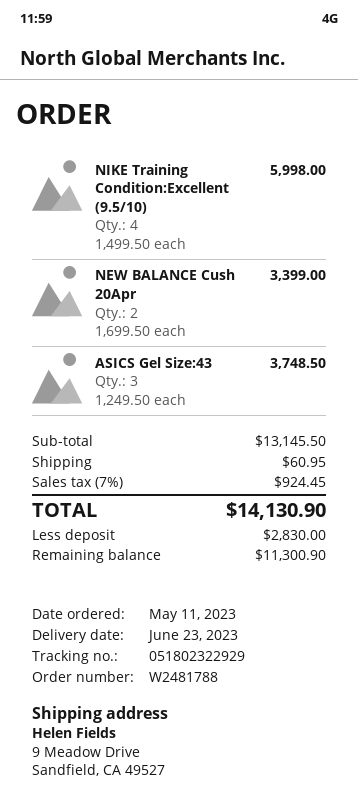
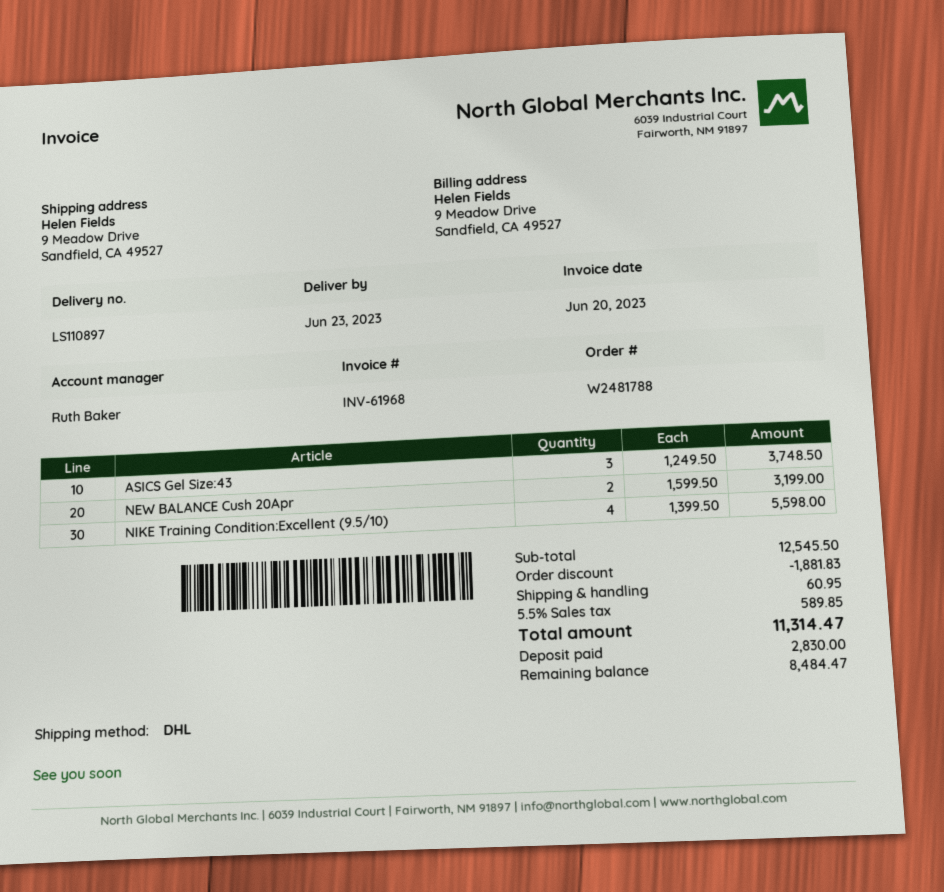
NIKE Training Condition:Excellent (9.5/10): 4 x 1499.50 = 5998.00 -> 4 x 1399.50 = 5598.00
NEW BALANCE Cush 20Apr: 2 x 1699.50 = 3399.00 -> 2 x 1599.50 = 3199.00
subtotal: 13145.50 -> 12545.50
discount: none -> 1881.83
tax: 7% = 924.45 -> 5.5% = 589.85
total: 14130.90 -> 11314.47
balance: 11300.90 -> 8484.47

